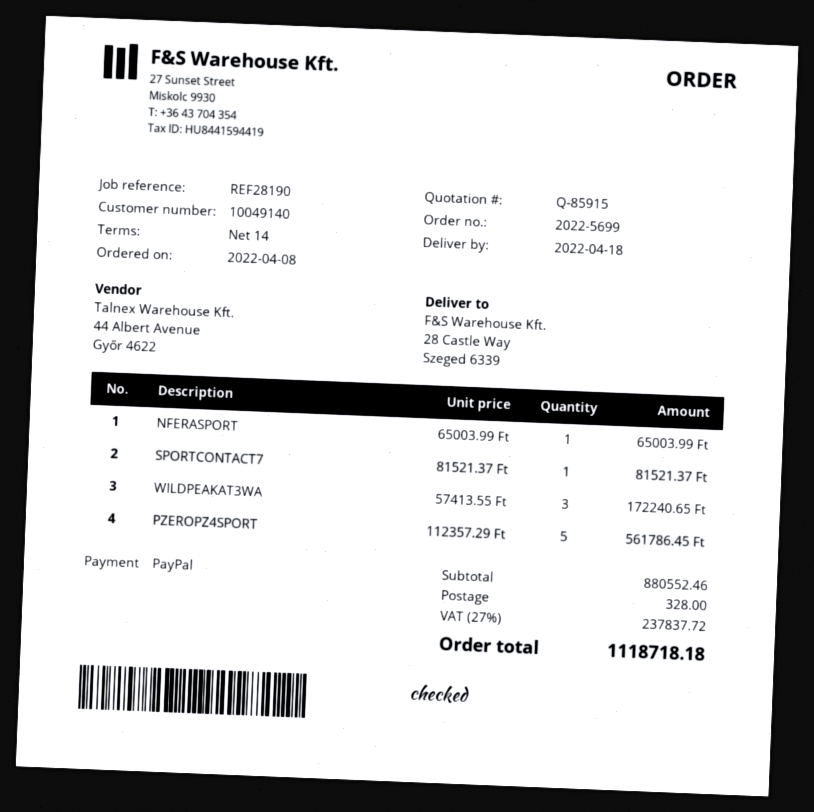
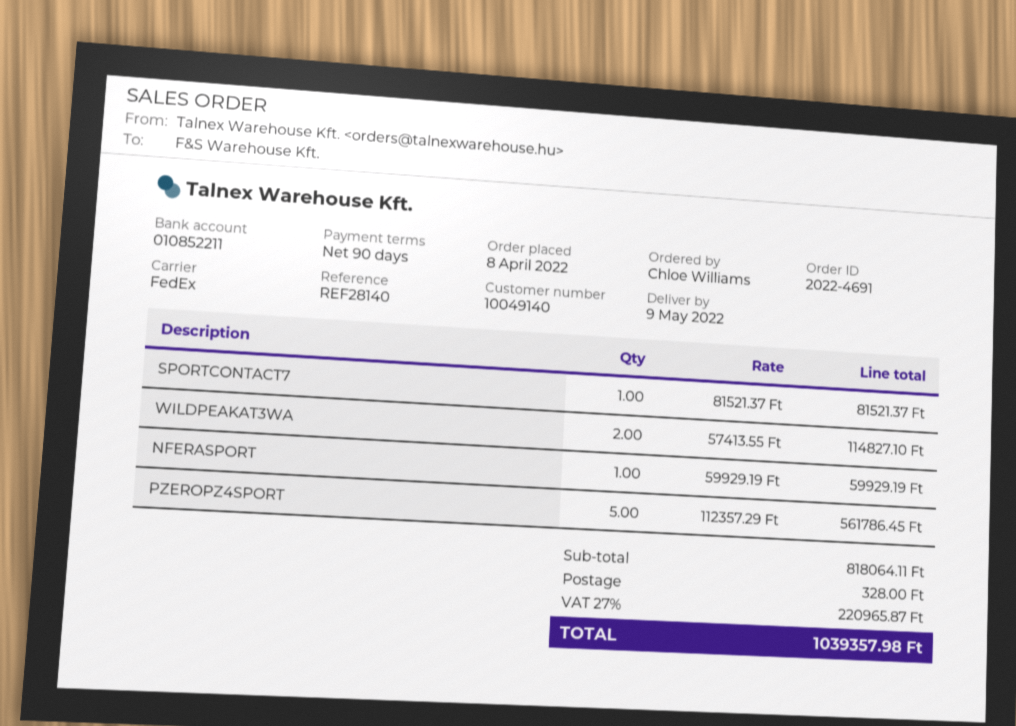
order number: 2022-5699 -> 2022-4691
delivery date: 2022-04-18 -> 2022-05-09
payment terms: 14 days -> 90 days
reference: REF28190 -> REF28140
NFERASPORT: 1 x 65003.99 = 65003.99 -> 1 x 59929.19 = 59929.19
WILDPEAKAT3WA: 3 x 57413.55 = 172240.65 -> 2 x 57413.55 = 114827.10
subtotal: 880552.46 -> 818064.11
tax: 27% = 237837.72 -> 27% = 220965.87
total: 1118718.18 -> 1039357.98

